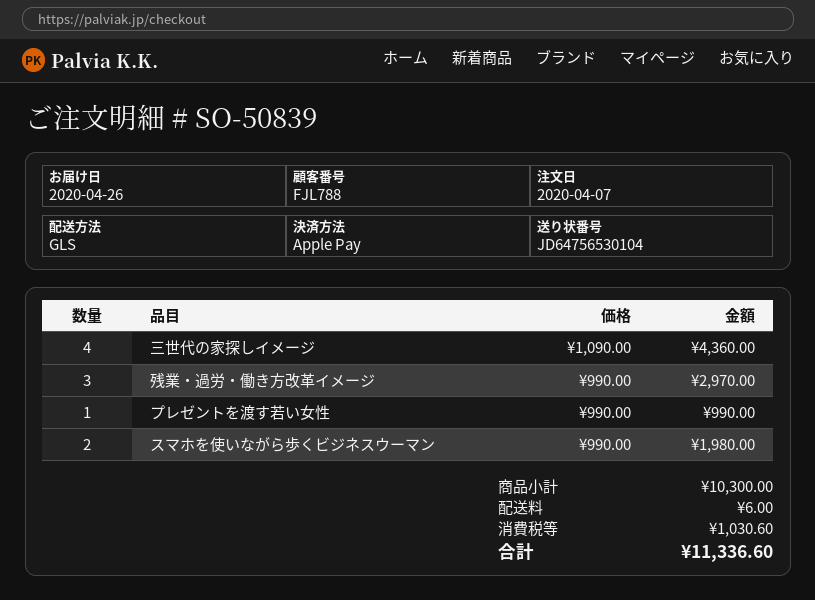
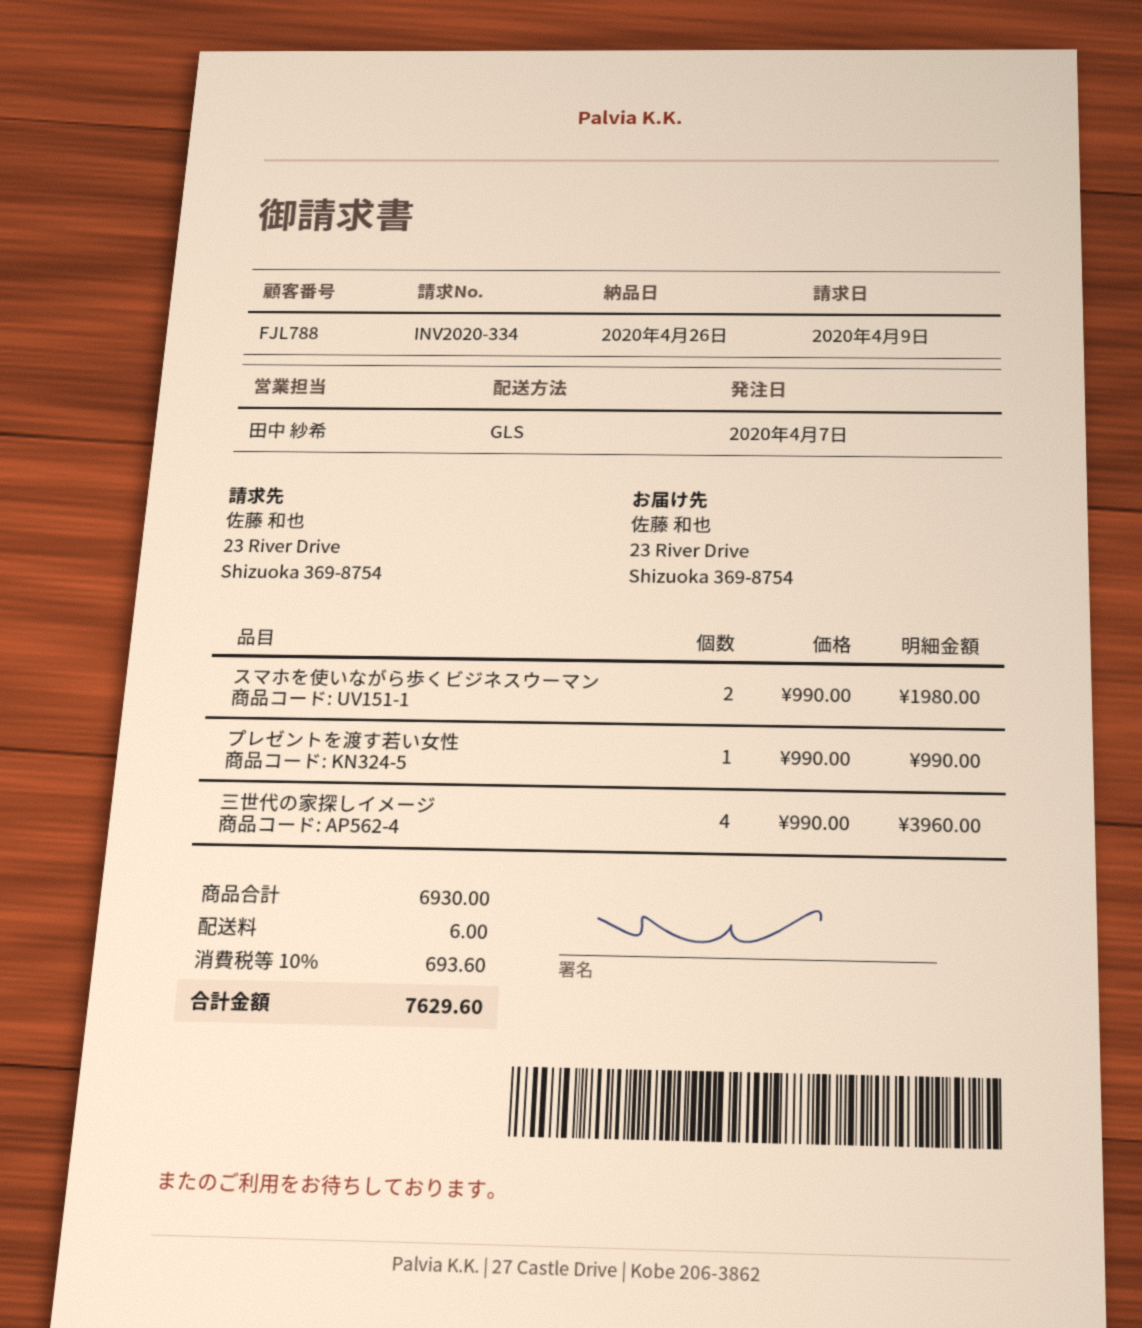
三世代の家探しイメージ: 4 x 1090.00 = 4360.00 -> 4 x 990.00 = 3960.00
残業・過労・働き方改革イメージ: 3 x 990.00 = 2970.00 -> none
subtotal: 10300.00 -> 6930.00
tax: 1030.60 -> 693.60
total: 11336.60 -> 7629.60

